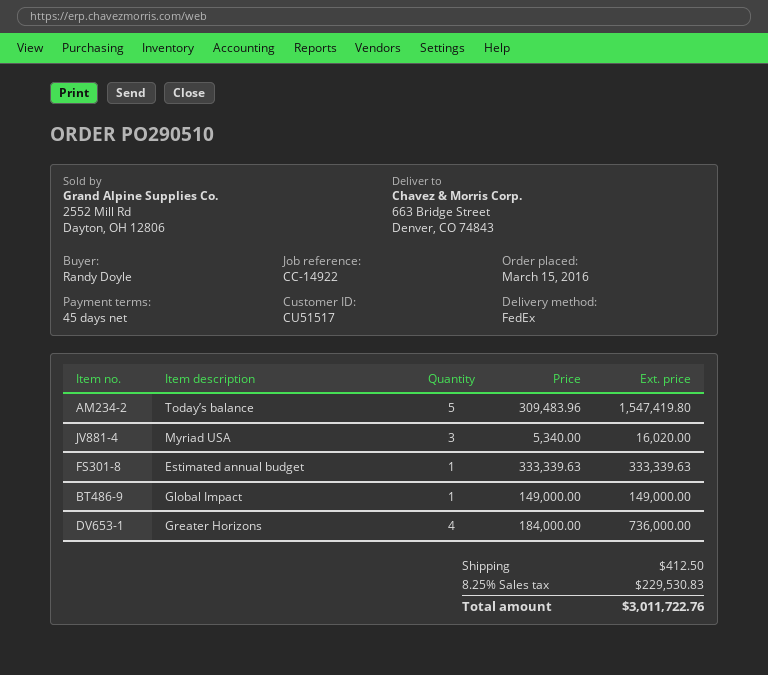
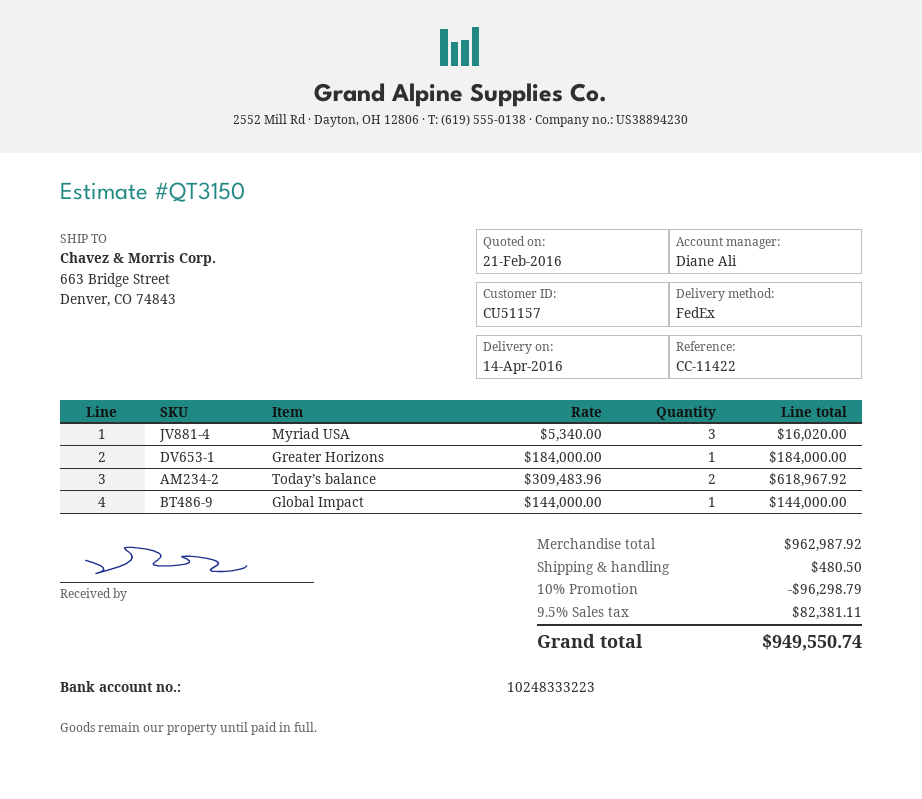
customer number: CU51517 -> CU51157
reference: CC-14922 -> CC-11422
Today’s balance: 5 x 309483.96 = 1547419.80 -> 2 x 309483.96 = 618967.92
Estimated annual budget: 1 x 333339.63 = 333339.63 -> none
Global Impact: 1 x 149000.00 = 149000.00 -> 1 x 144000.00 = 144000.00
Greater Horizons: 4 x 184000.00 = 736000.00 -> 1 x 184000.00 = 184000.00
discount: none -> 10% = 96298.79
shipping: 412.50 -> 480.50
tax: 8.25% = 229530.83 -> 9.5% = 82381.11
total: 3011722.76 -> 949550.74

